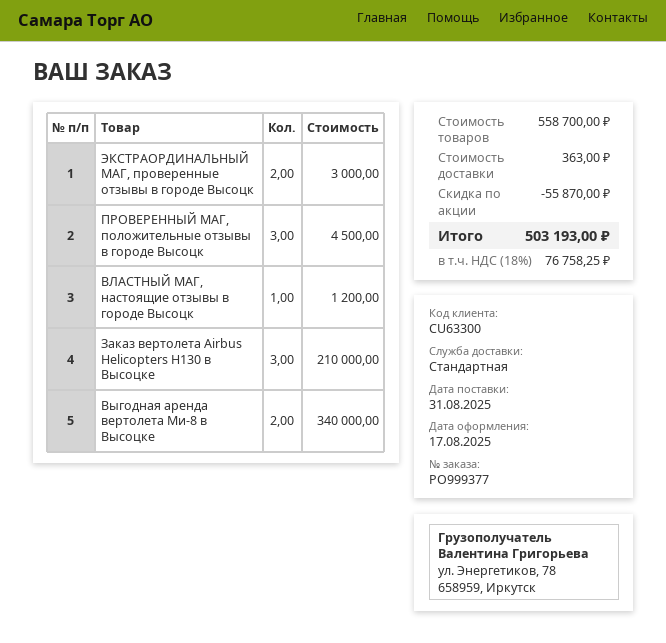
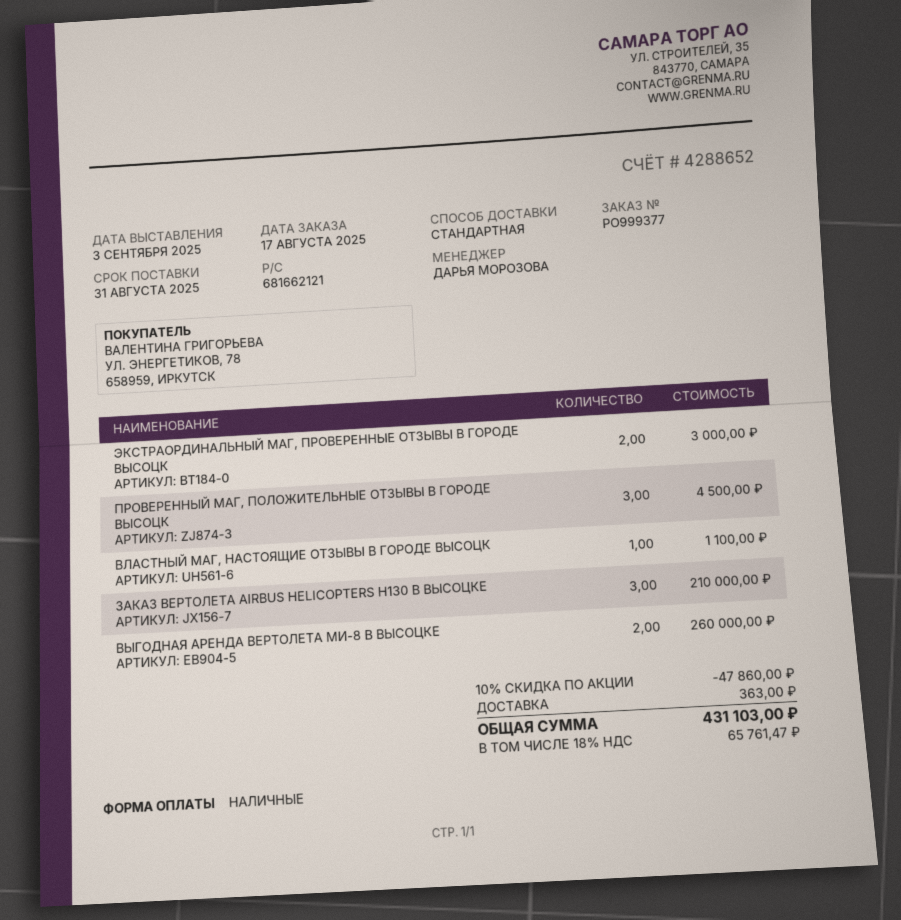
ВЛАСТНЫЙ МАГ, настоящие отзывы в городе Высоцк: 1 for 1200.00 -> 1 for 1100.00
Выгодная аренда вертолета Ми-8 в Высоцке: 2 for 340000.00 -> 2 for 260000.00
discount: 55870.00 -> 47860.00
tax: 18% = 76758.25 -> 18% = 65761.47
total: 503193.00 -> 431103.00

